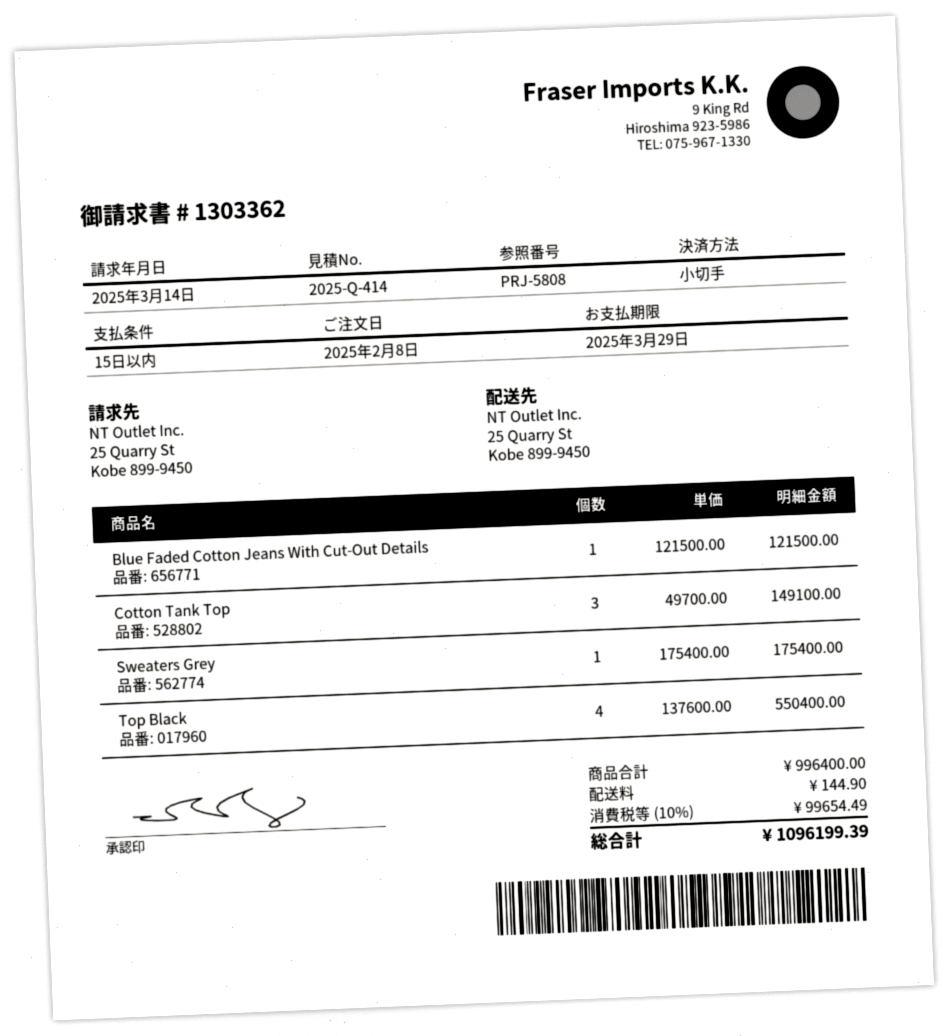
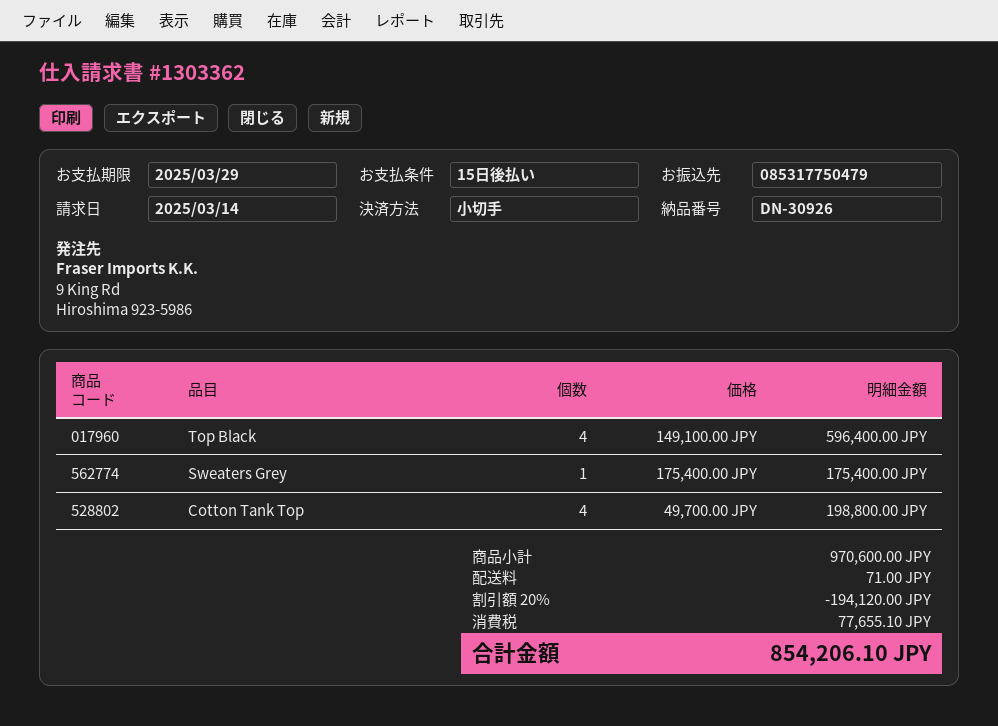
Blue Faded Cotton Jeans With Cut-Out Details: 1 x 121500.00 = 121500.00 -> none
Cotton Tank Top: 3 x 49700.00 = 149100.00 -> 4 x 49700.00 = 198800.00
Top Black: 4 x 137600.00 = 550400.00 -> 4 x 149100.00 = 596400.00
subtotal: 996400.00 -> 970600.00
discount: none -> 20% = 194120.00
shipping: 144.90 -> 71.00
tax: 99654.49 -> 77655.10
total: 1096199.39 -> 854206.10

